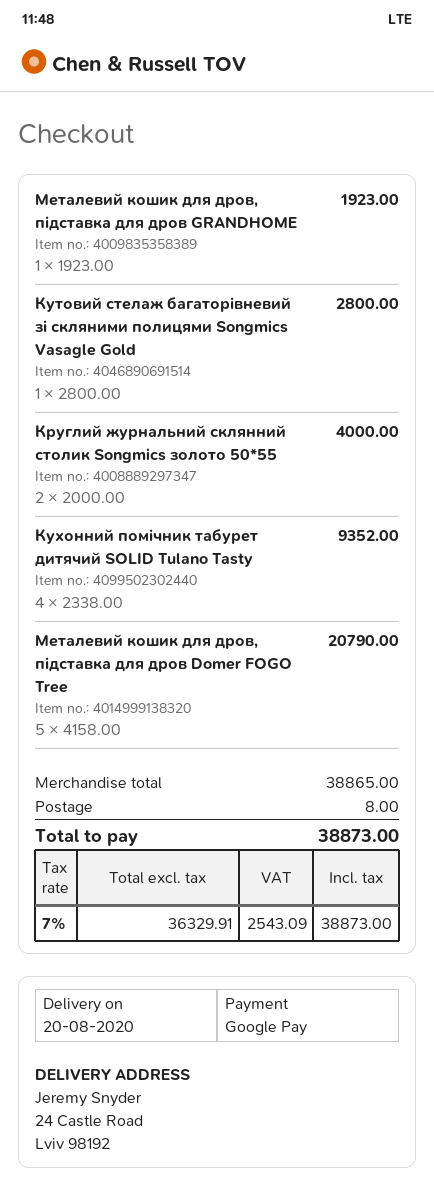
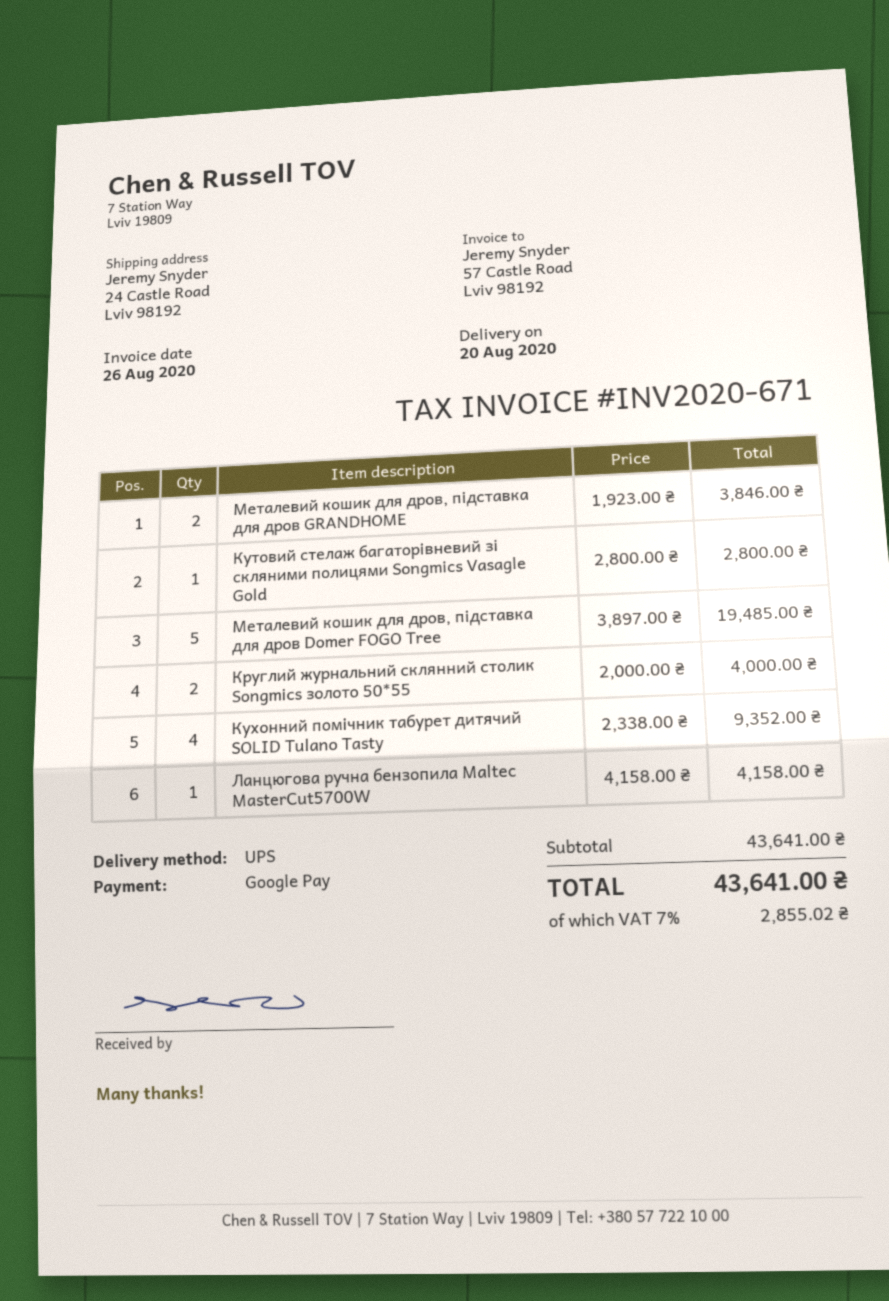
Металевий кошик для дров, підставка для дров GRANDHOME: 1 x 1923.00 = 1923.00 -> 2 x 1923.00 = 3846.00
Металевий кошик для дров, підставка для дров Domer FOGO Tree: 5 x 4158.00 = 20790.00 -> 5 x 3897.00 = 19485.00
Ланцюгова ручна бензопила Maltec MasterCut5700W: none -> 1 x 4158.00 = 4158.00
subtotal: 38865.00 -> 43641.00
shipping: 8.00 -> none
tax: 7% = 2543.09 -> 7% = 2855.02
total: 38873.00 -> 43641.00

